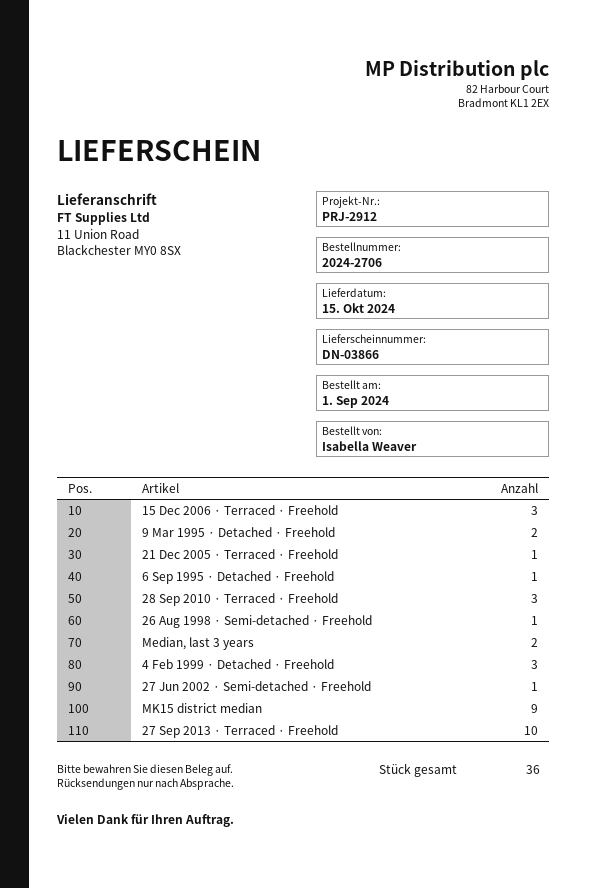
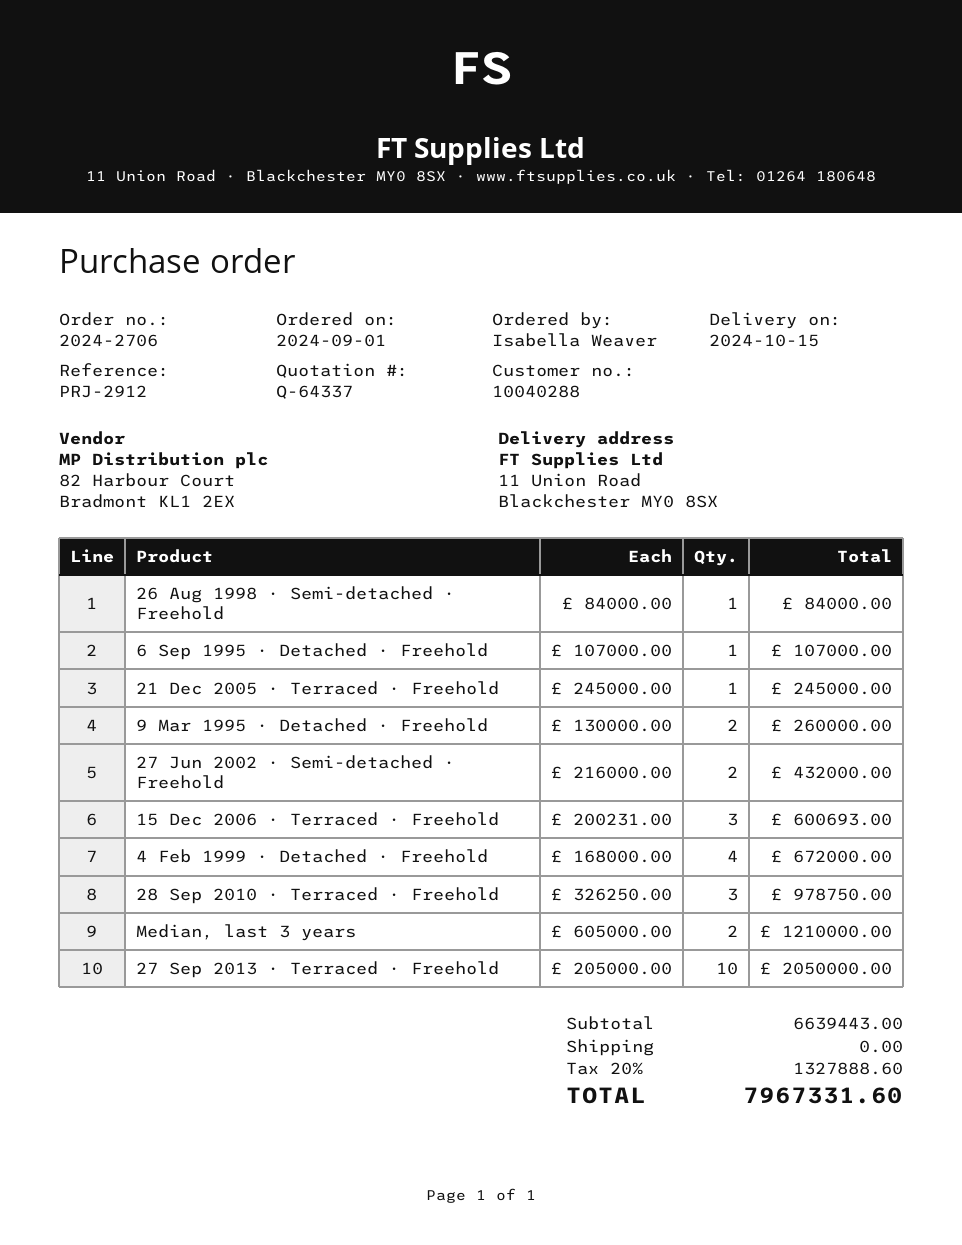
4 Feb 1999 · Detached · Freehold: 3 -> 4
27 Jun 2002 · Semi-detached · Freehold: 1 -> 2
MK15 district median: 9 -> none

